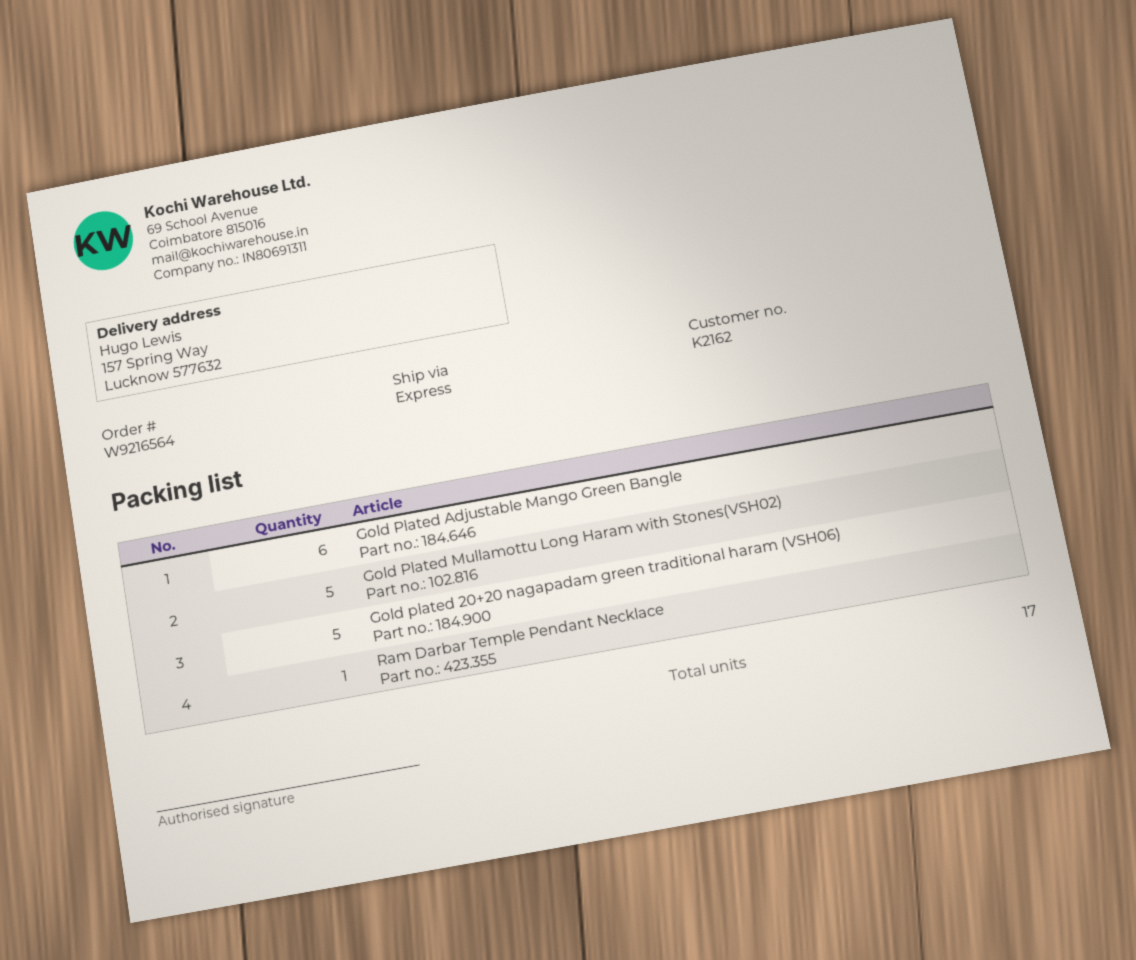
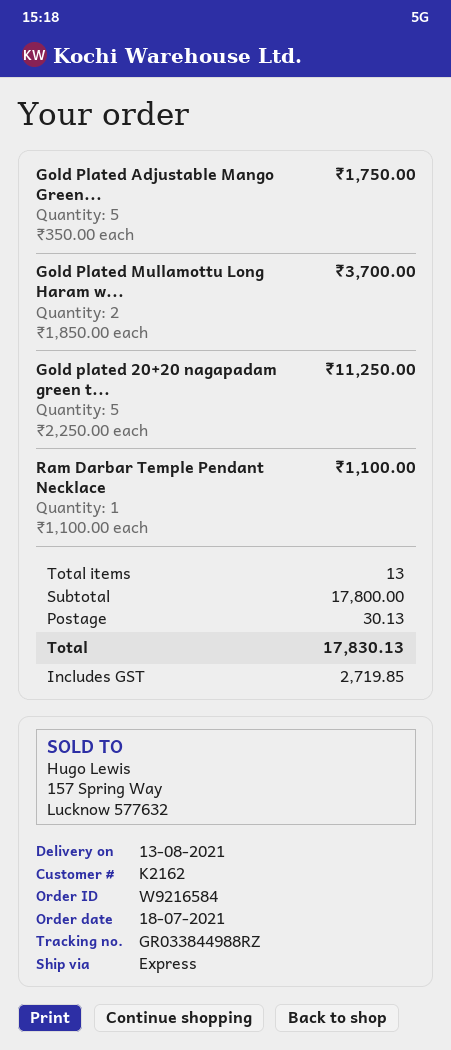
order number: W9216564 -> W9216584
Gold Plated Adjustable Mango Green Bangle: 6 -> 5
Gold Plated Mullamottu Long Haram with Stones(VSH02): 5 -> 2
total quantity: 17 -> 13

